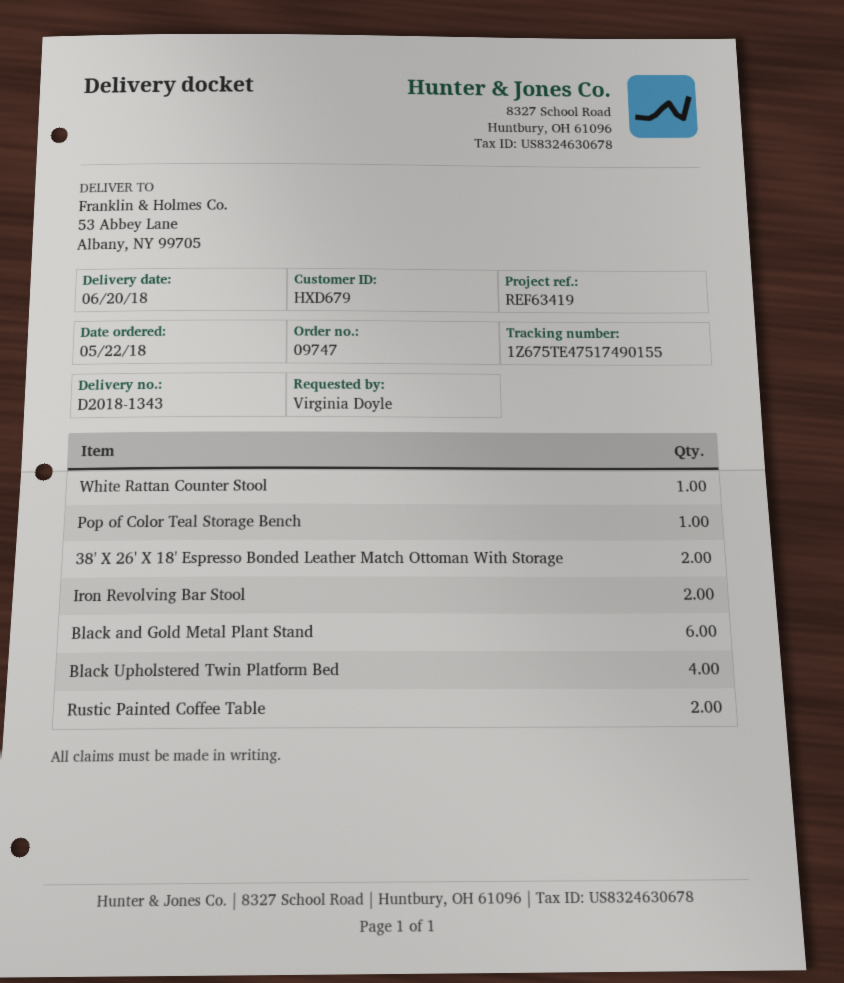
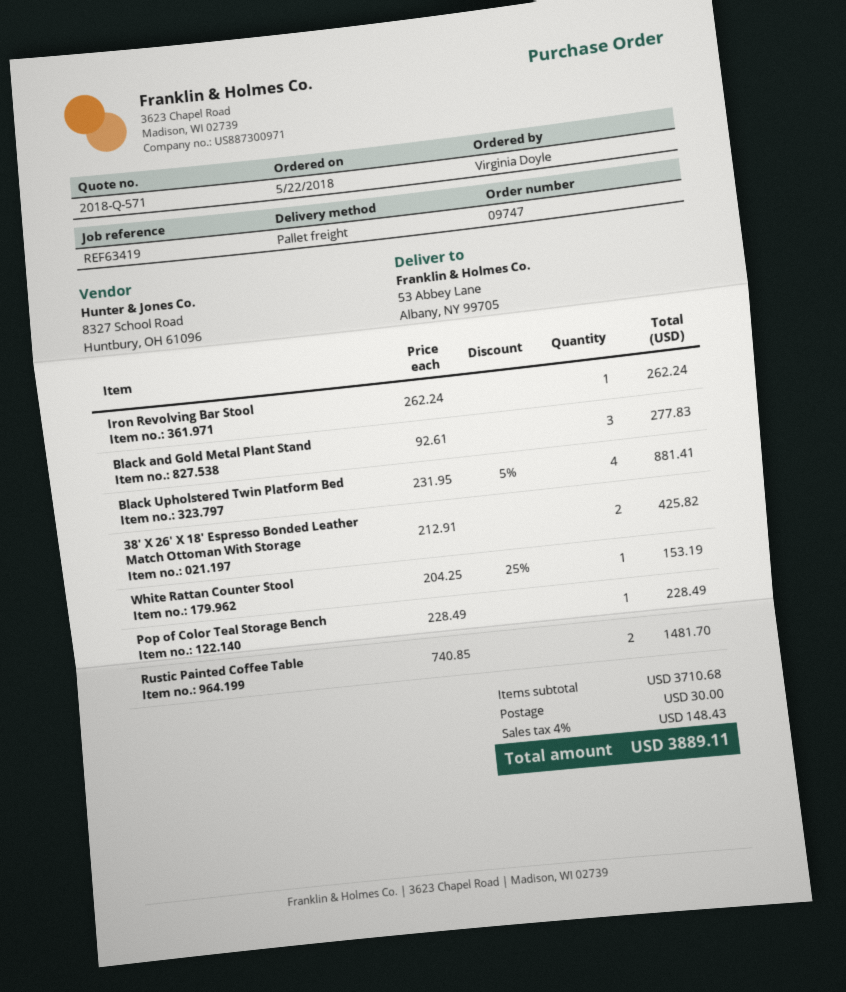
Iron Revolving Bar Stool: 2 -> 1
Black and Gold Metal Plant Stand: 6 -> 3

